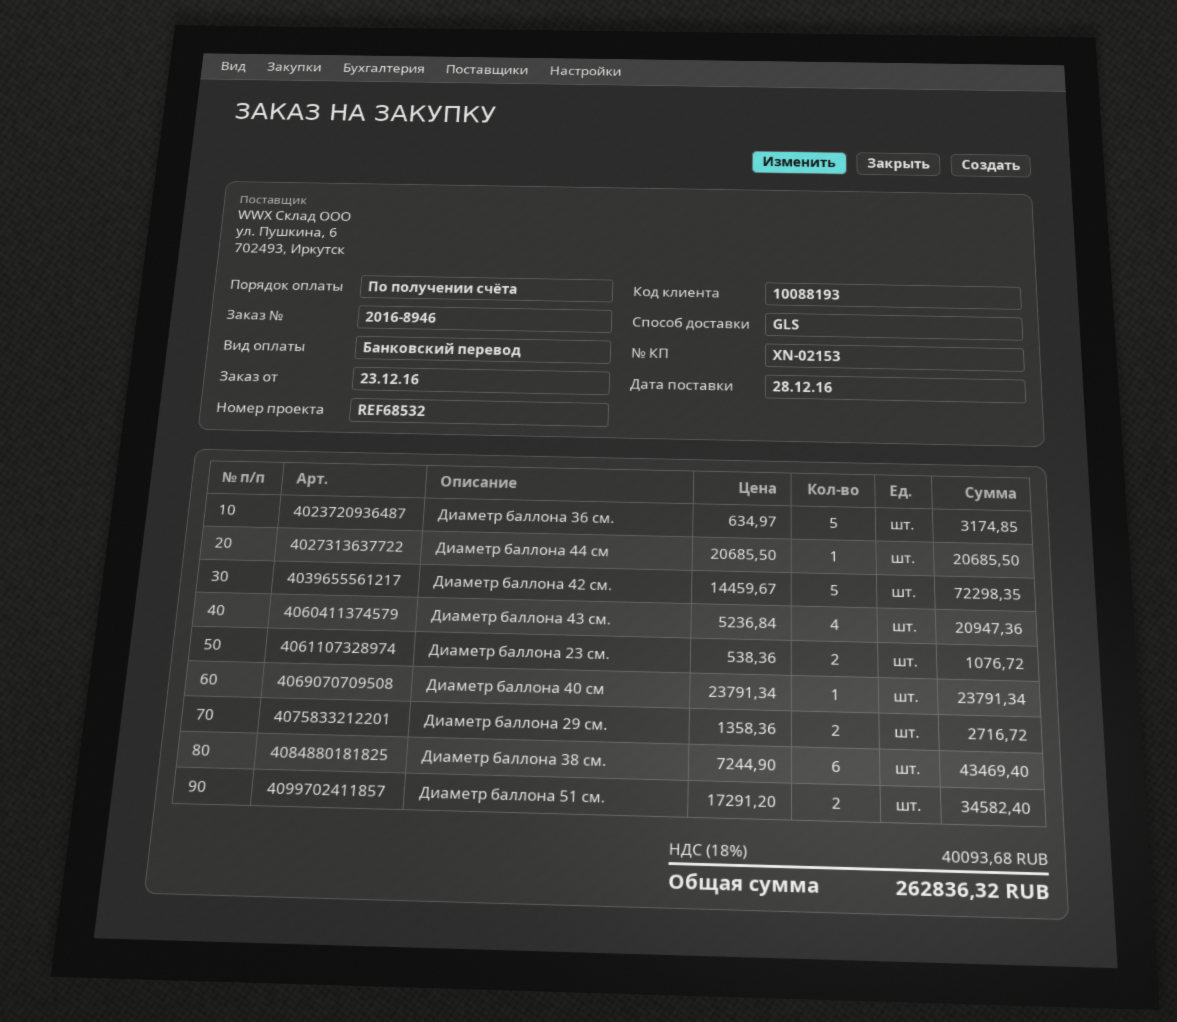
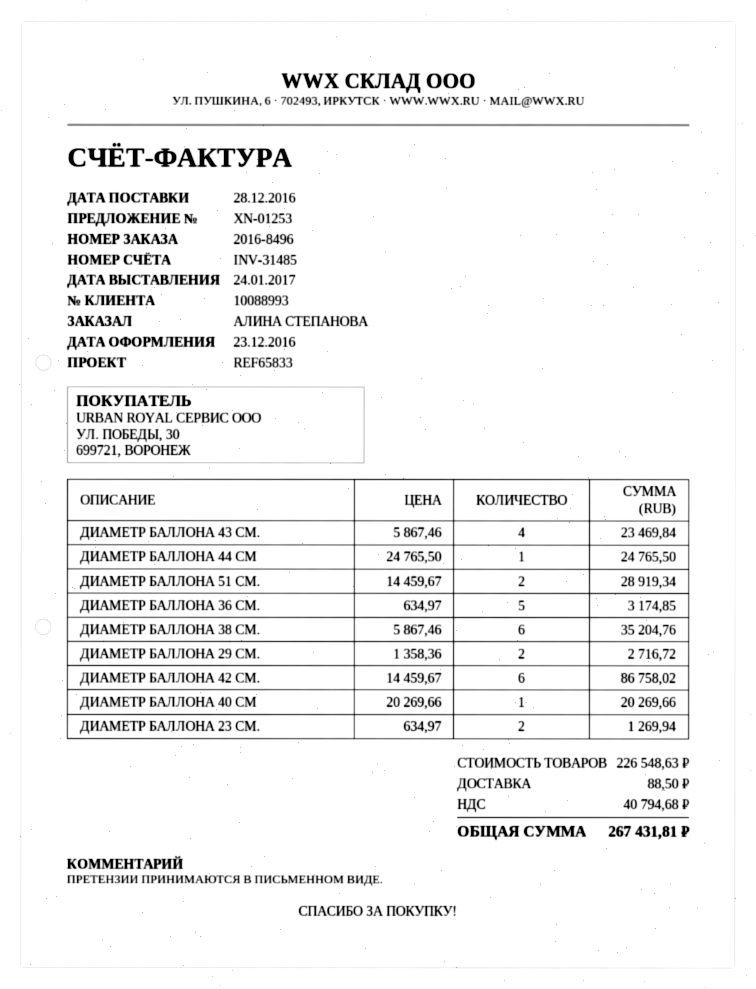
quote number: XN-02153 -> XN-01253
order number: 2016-8946 -> 2016-8496
customer number: 10088193 -> 10088993
reference: REF68532 -> REF65833
Диаметр баллона 44 см: 1 x 20685.50 = 20685.50 -> 1 x 24765.50 = 24765.50
Диаметр баллона 42 см.: 5 x 14459.67 = 72298.35 -> 6 x 14459.67 = 86758.02
Диаметр баллона 43 см.: 4 x 5236.84 = 20947.36 -> 4 x 5867.46 = 23469.84
Диаметр баллона 23 см.: 2 x 538.36 = 1076.72 -> 2 x 634.97 = 1269.94
Диаметр баллона 40 см: 1 x 23791.34 = 23791.34 -> 1 x 20269.66 = 20269.66
Диаметр баллона 38 см.: 6 x 7244.90 = 43469.40 -> 6 x 5867.46 = 35204.76
Диаметр баллона 51 см.: 2 x 17291.20 = 34582.40 -> 2 x 14459.67 = 28919.34
shipping: none -> 88.50
tax: 40093.68 -> 40794.68
total: 262836.32 -> 267431.81

